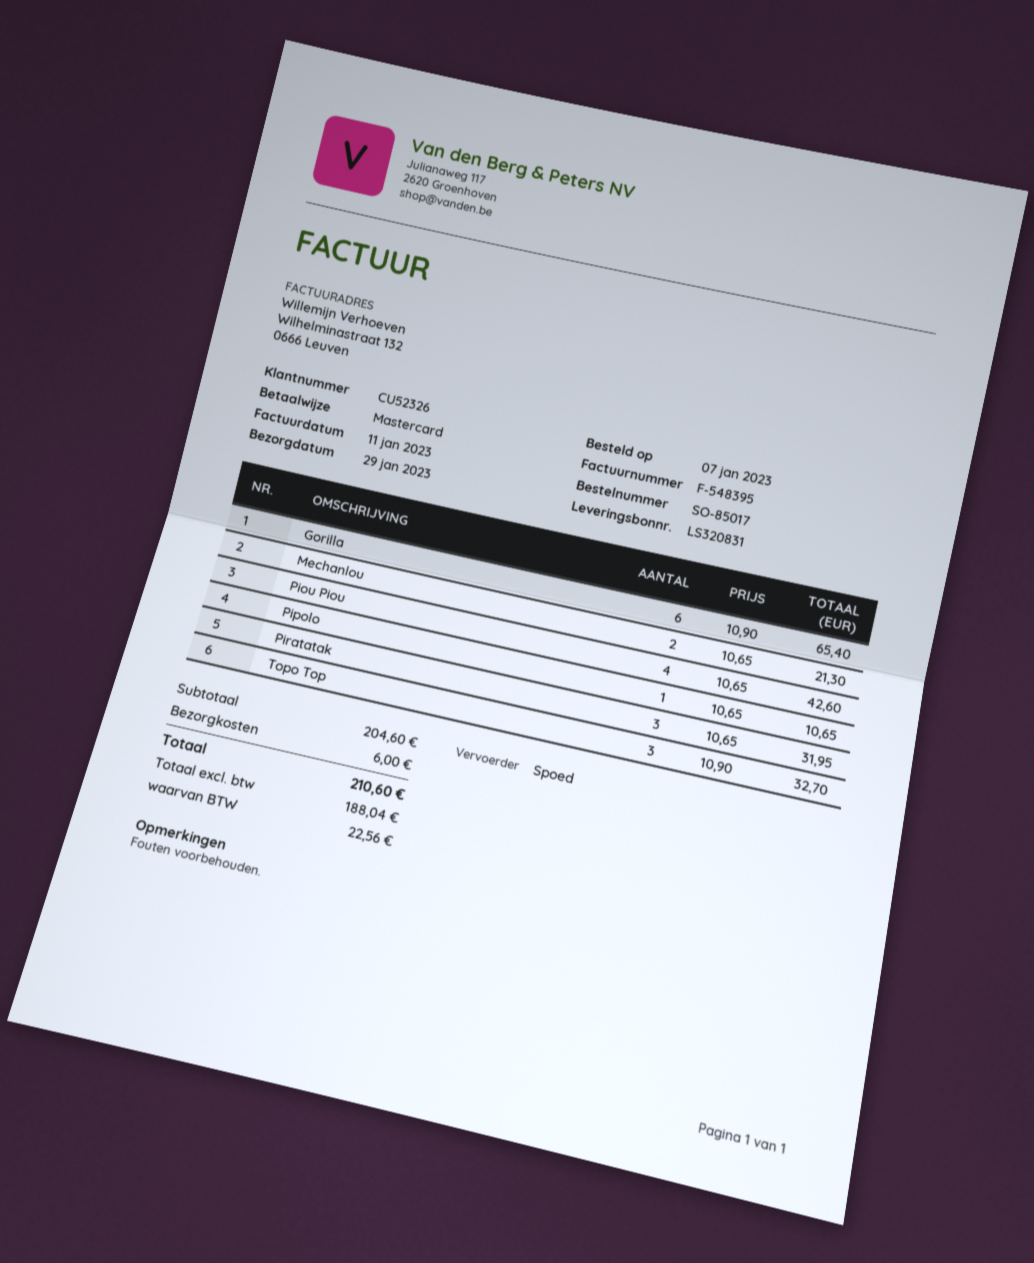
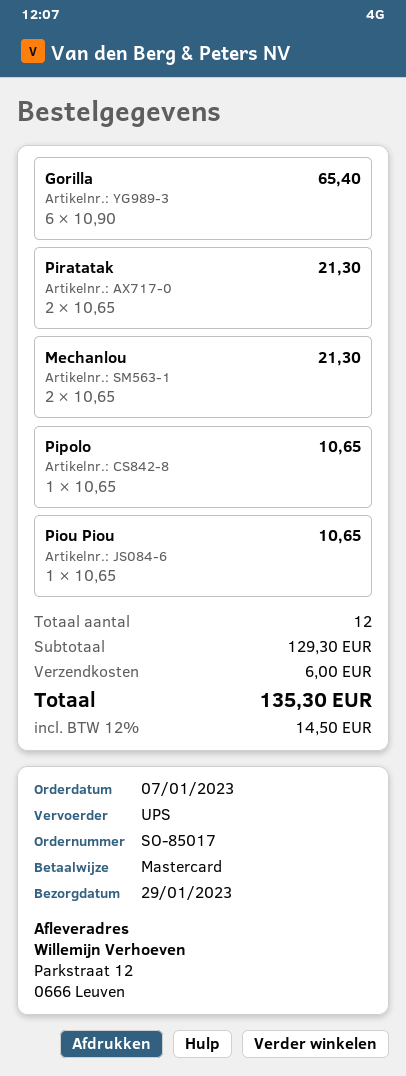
shipping method: express -> UPS
Piou Piou: 4 x 10.65 = 42.60 -> 1 x 10.65 = 10.65
Piratatak: 3 x 10.65 = 31.95 -> 2 x 10.65 = 21.30
Topo Top: 3 x 10.90 = 32.70 -> none
subtotal: 204.60 -> 129.30
tax: 22.56 -> 14.50
total: 210.60 -> 135.30

